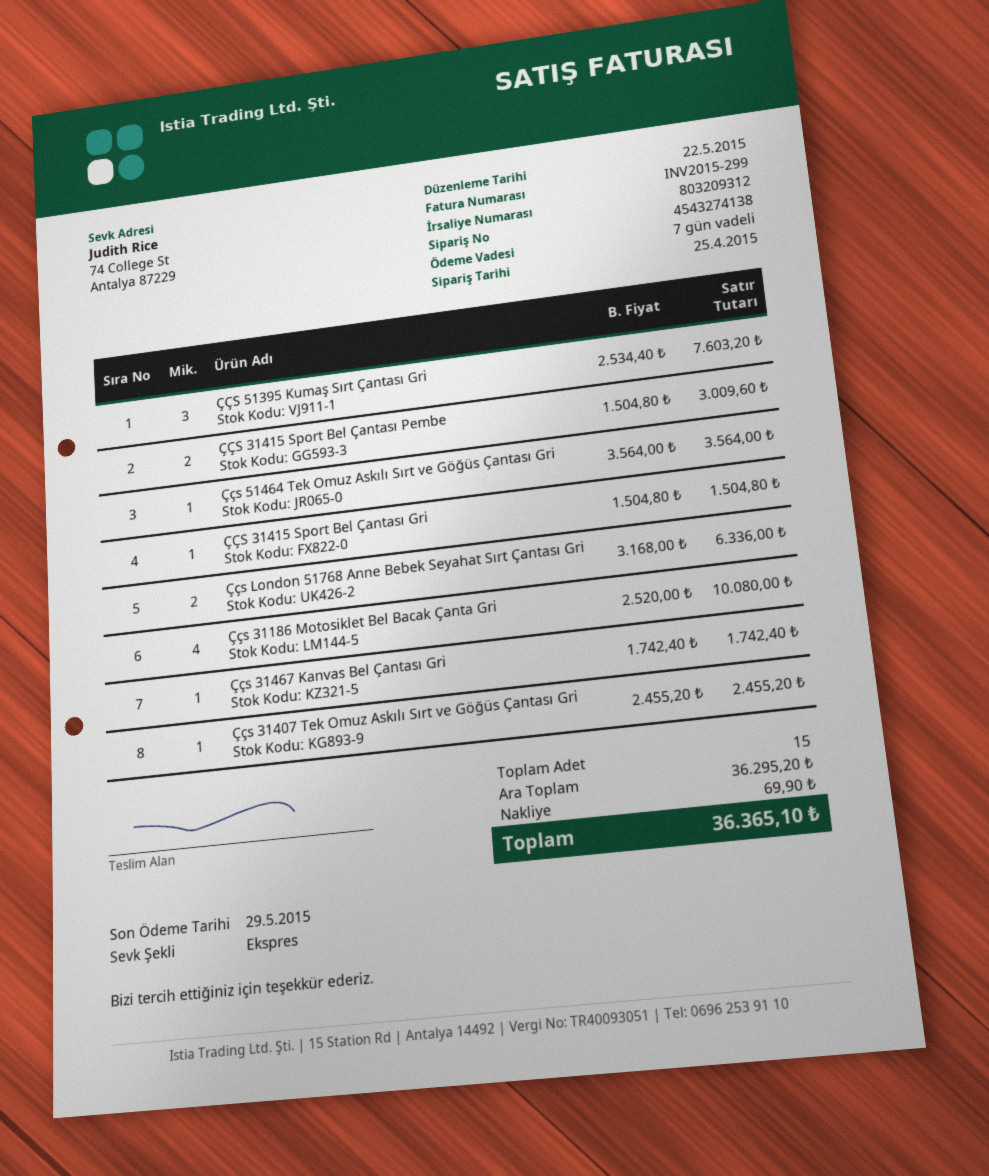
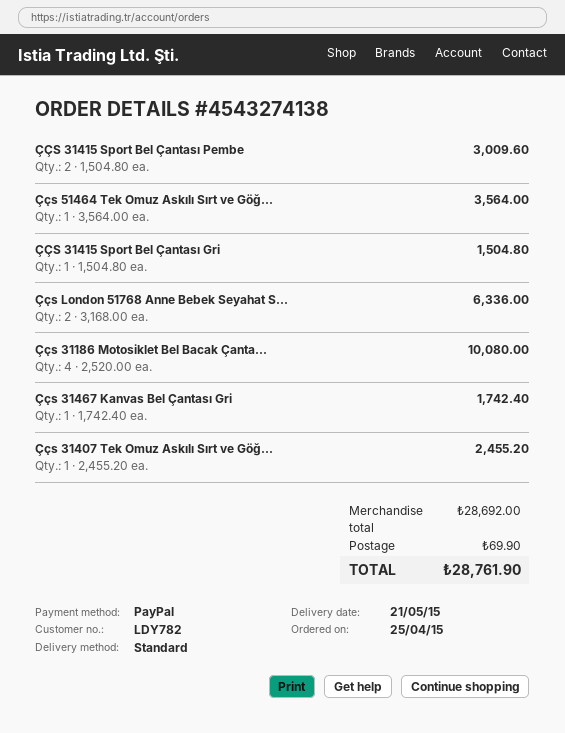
shipping method: express -> standard
ÇÇS 51395 Kumaş Sırt Çantası Gri: 3 x 2534.40 = 7603.20 -> none
subtotal: 36295.20 -> 28692.00
total: 36365.10 -> 28761.90

